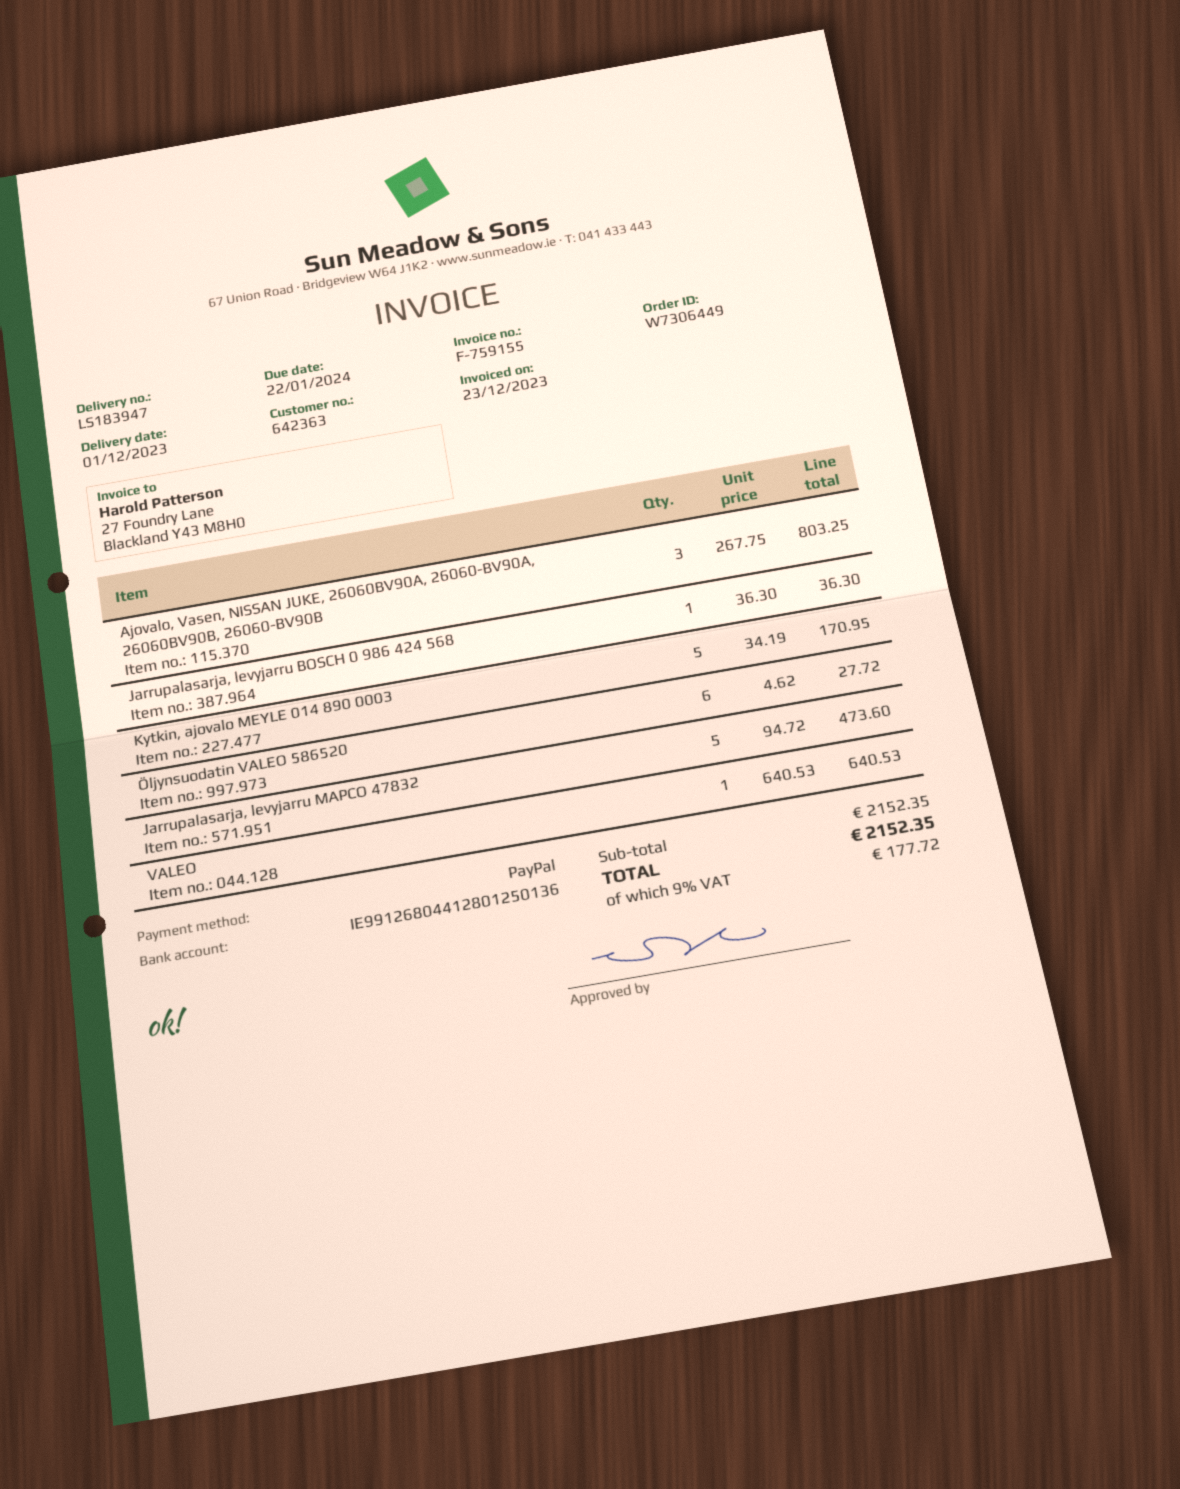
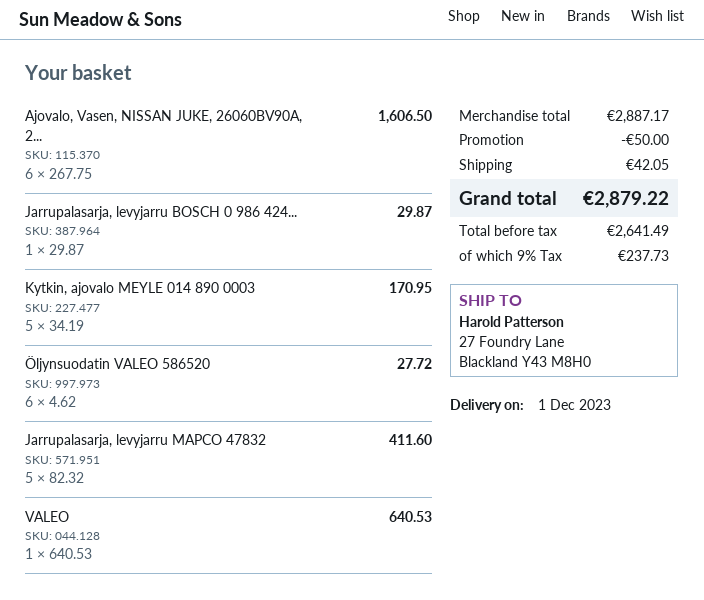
Ajovalo, Vasen, NISSAN JUKE, 26060BV90A, 26060-BV90A, 26060BV90B, 26060-BV90B: 3 x 267.75 = 803.25 -> 6 x 267.75 = 1606.50
Jarrupalasarja, levyjarru BOSCH 0 986 424 568: 1 x 36.30 = 36.30 -> 1 x 29.87 = 29.87
Jarrupalasarja, levyjarru MAPCO 47832: 5 x 94.72 = 473.60 -> 5 x 82.32 = 411.60
subtotal: 2152.35 -> 2887.17
discount: none -> 50.00
shipping: none -> 42.05
tax: 9% = 177.72 -> 9% = 237.73
total: 2152.35 -> 2879.22

